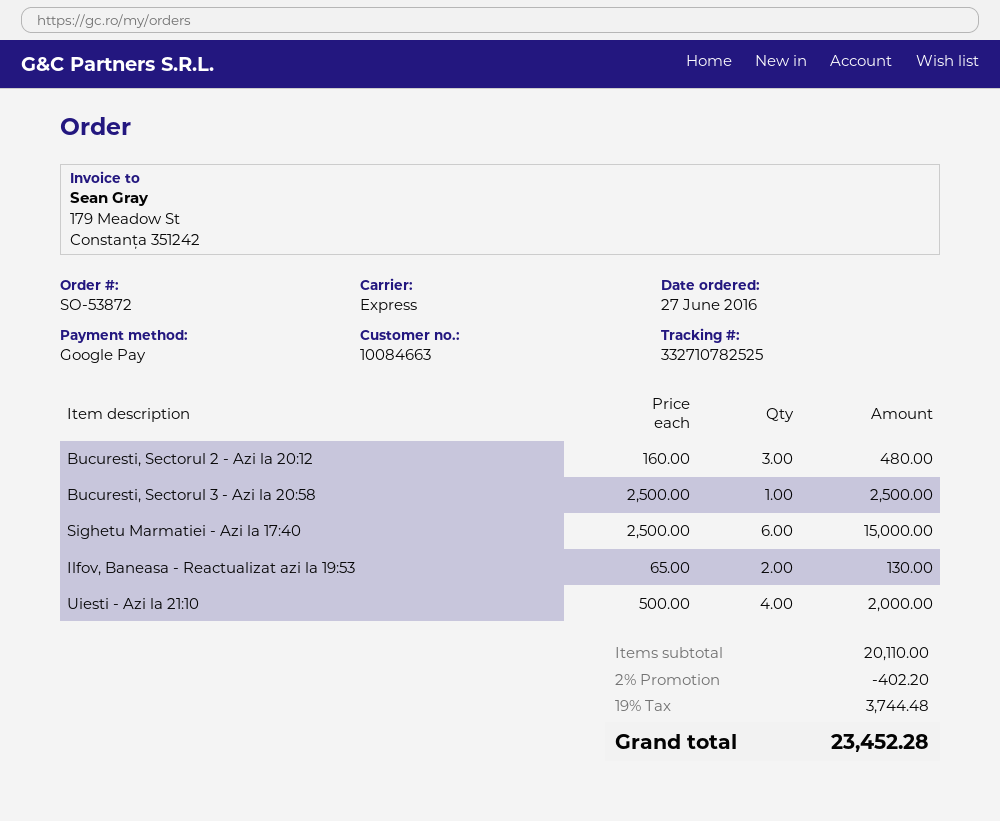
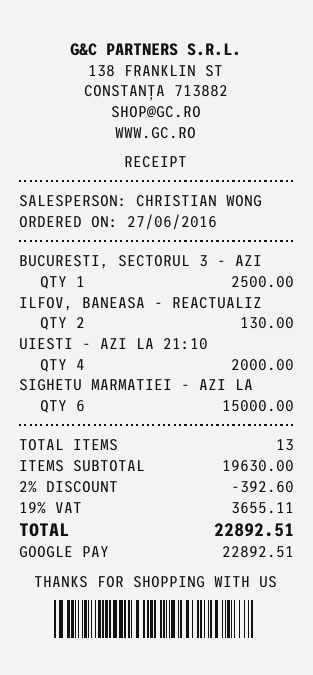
Bucuresti, Sectorul 2 - Azi la 20:12: 3 for 480.00 -> none
subtotal: 20110.00 -> 19630.00
discount: 2% = 402.20 -> 2% = 392.60
tax: 19% = 3744.48 -> 19% = 3655.11
total: 23452.28 -> 22892.51

